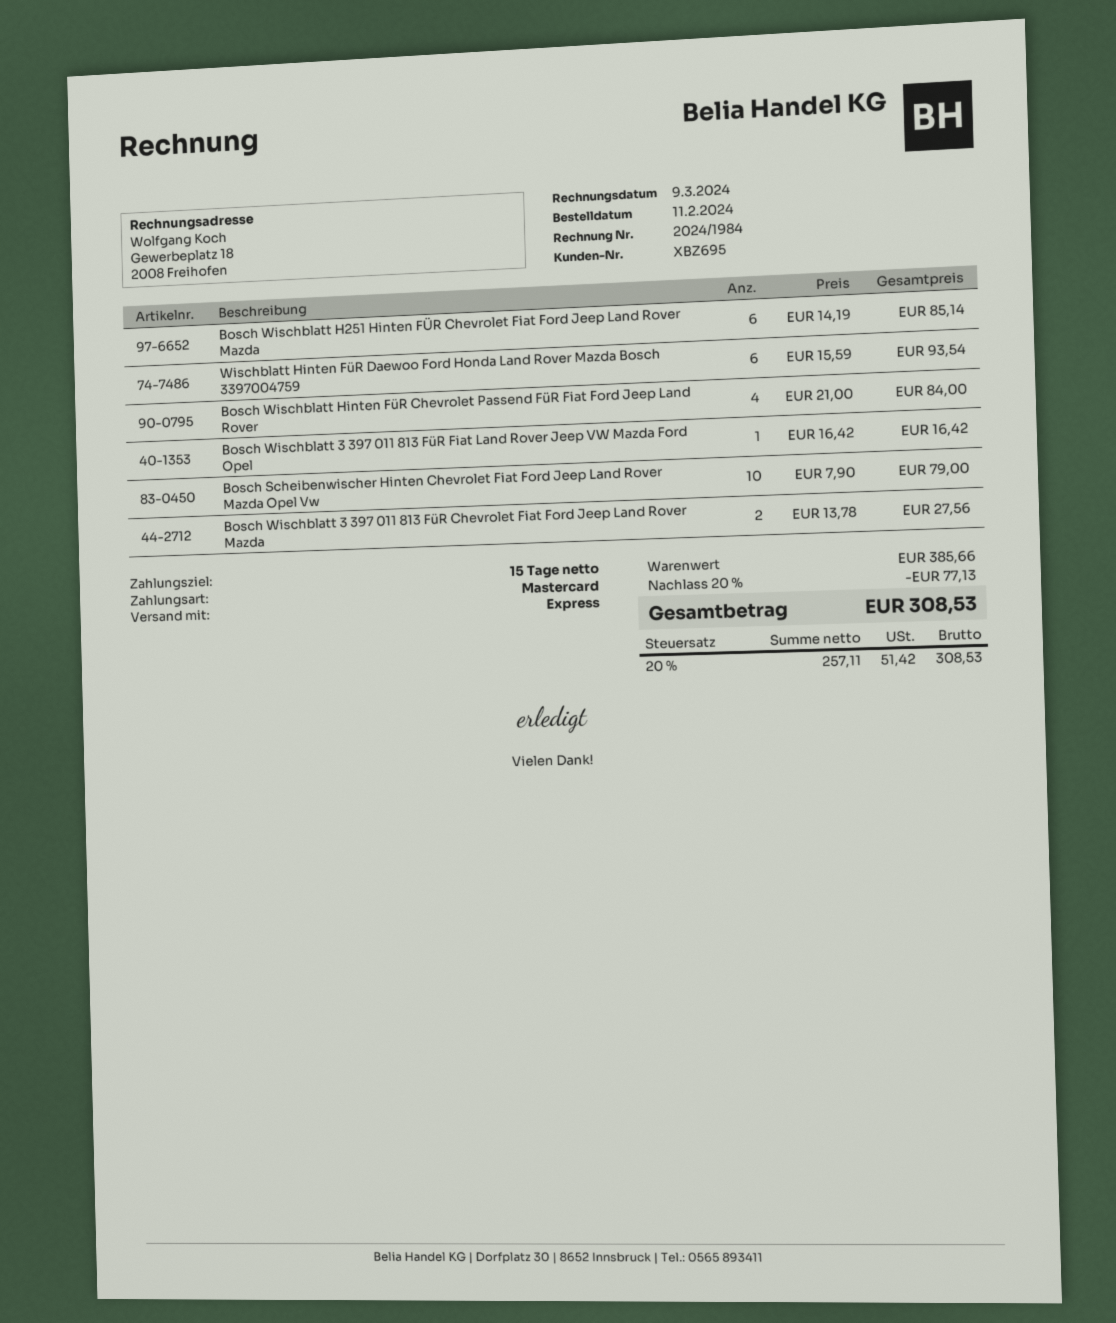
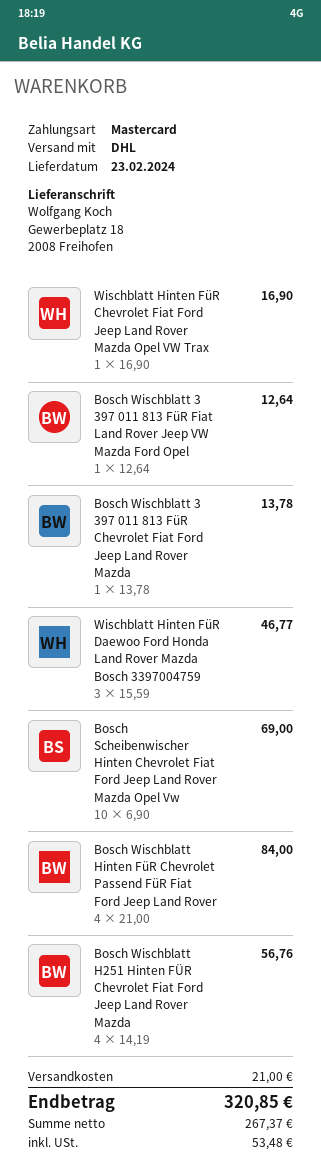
shipping method: express -> DHL
Bosch Wischblatt H251 Hinten FÜR Chevrolet Fiat Ford Jeep Land Rover Mazda: 6 x 14.19 = 85.14 -> 4 x 14.19 = 56.76
Wischblatt Hinten FüR Daewoo Ford Honda Land Rover Mazda Bosch 3397004759: 6 x 15.59 = 93.54 -> 3 x 15.59 = 46.77
Bosch Wischblatt 3 397 011 813 FüR Fiat Land Rover Jeep VW Mazda Ford Opel: 1 x 16.42 = 16.42 -> 1 x 12.64 = 12.64
Bosch Scheibenwischer Hinten Chevrolet Fiat Ford Jeep Land Rover Mazda Opel Vw: 10 x 7.90 = 79.00 -> 10 x 6.90 = 69.00
Bosch Wischblatt 3 397 011 813 FüR Chevrolet Fiat Ford Jeep Land Rover Mazda: 2 x 13.78 = 27.56 -> 1 x 13.78 = 13.78
Wischblatt Hinten FüR Chevrolet Fiat Ford Jeep Land Rover Mazda Opel VW Trax: none -> 1 x 16.90 = 16.90
discount: 20% = 77.13 -> none
shipping: none -> 21.00
net: 257.11 -> 267.37
tax: 51.42 -> 53.48
total: 308.53 -> 320.85

